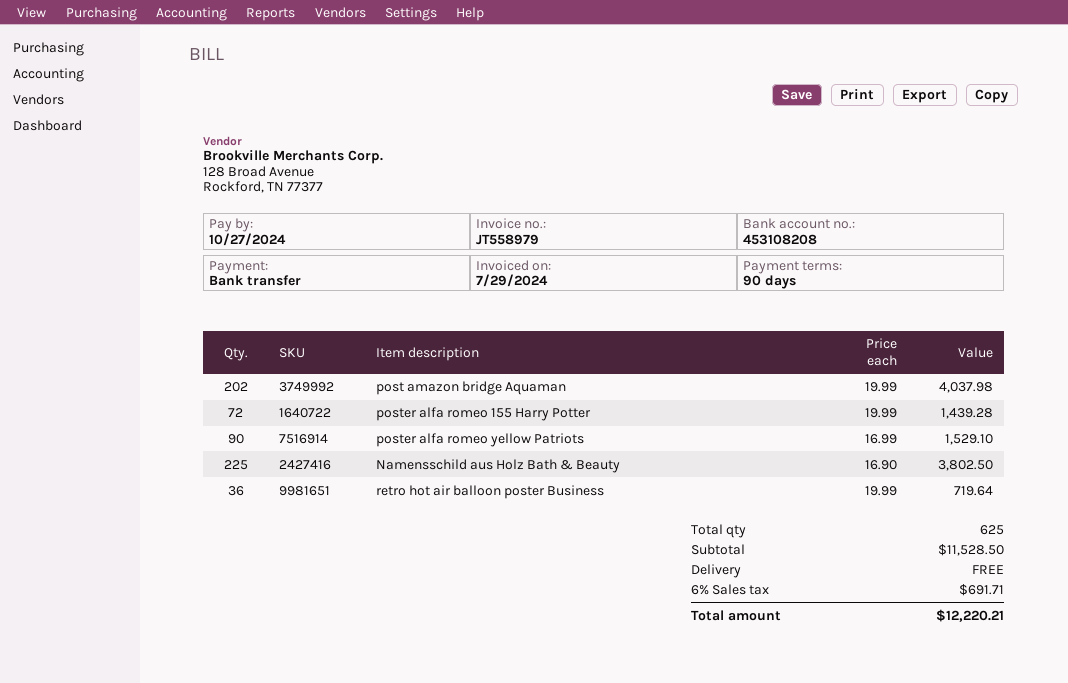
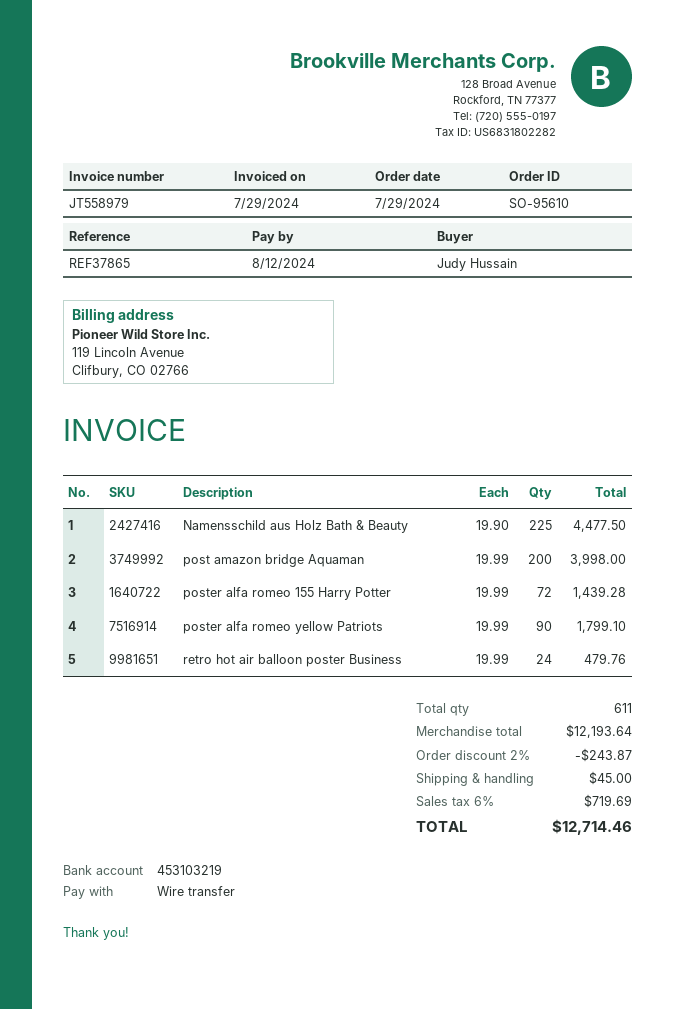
due date: 2024-10-27 -> 2024-08-12
bank account: 453108208 -> 453103219
post amazon bridge Aquaman: 202 x 19.99 = 4037.98 -> 200 x 19.99 = 3998.00
poster alfa romeo yellow Patriots: 90 x 16.99 = 1529.10 -> 90 x 19.99 = 1799.10
Namensschild aus Holz Bath & Beauty: 225 x 16.90 = 3802.50 -> 225 x 19.90 = 4477.50
retro hot air balloon poster Business: 36 x 19.99 = 719.64 -> 24 x 19.99 = 479.76
total quantity: 625 -> 611
subtotal: 11528.50 -> 12193.64
discount: none -> 2% = 243.87
shipping: 0.00 -> 45.00
tax: 6% = 691.71 -> 6% = 719.69
total: 12220.21 -> 12714.46

